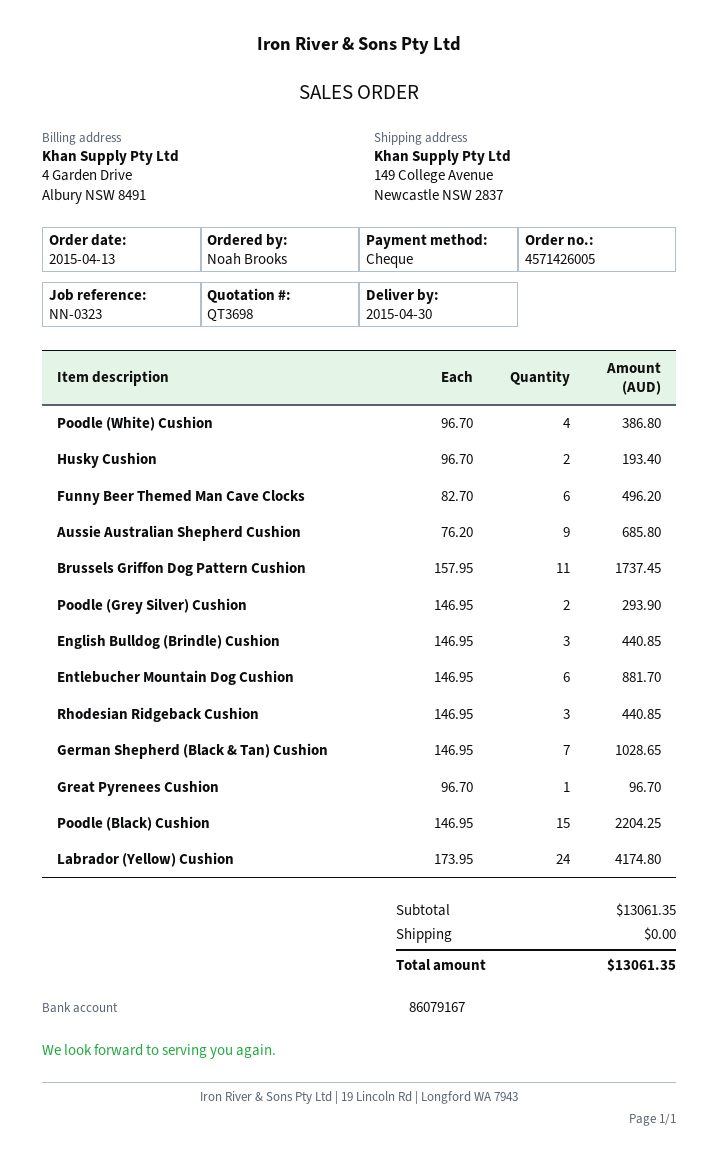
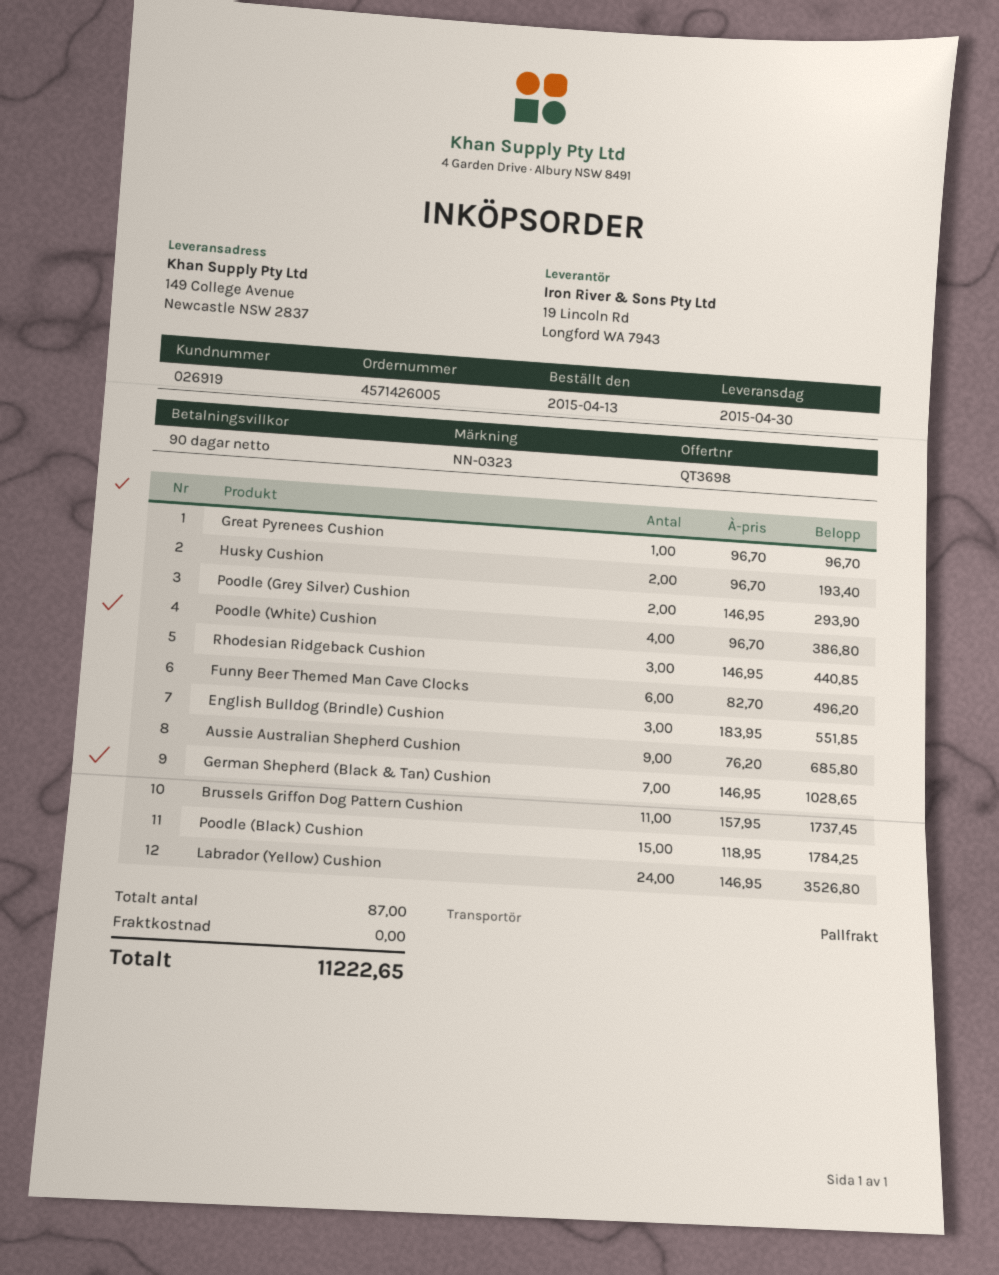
English Bulldog (Brindle) Cushion: 3 x 146.95 = 440.85 -> 3 x 183.95 = 551.85
Entlebucher Mountain Dog Cushion: 6 x 146.95 = 881.70 -> none
Poodle (Black) Cushion: 15 x 146.95 = 2204.25 -> 15 x 118.95 = 1784.25
Labrador (Yellow) Cushion: 24 x 173.95 = 4174.80 -> 24 x 146.95 = 3526.80
total: 13061.35 -> 11222.65

